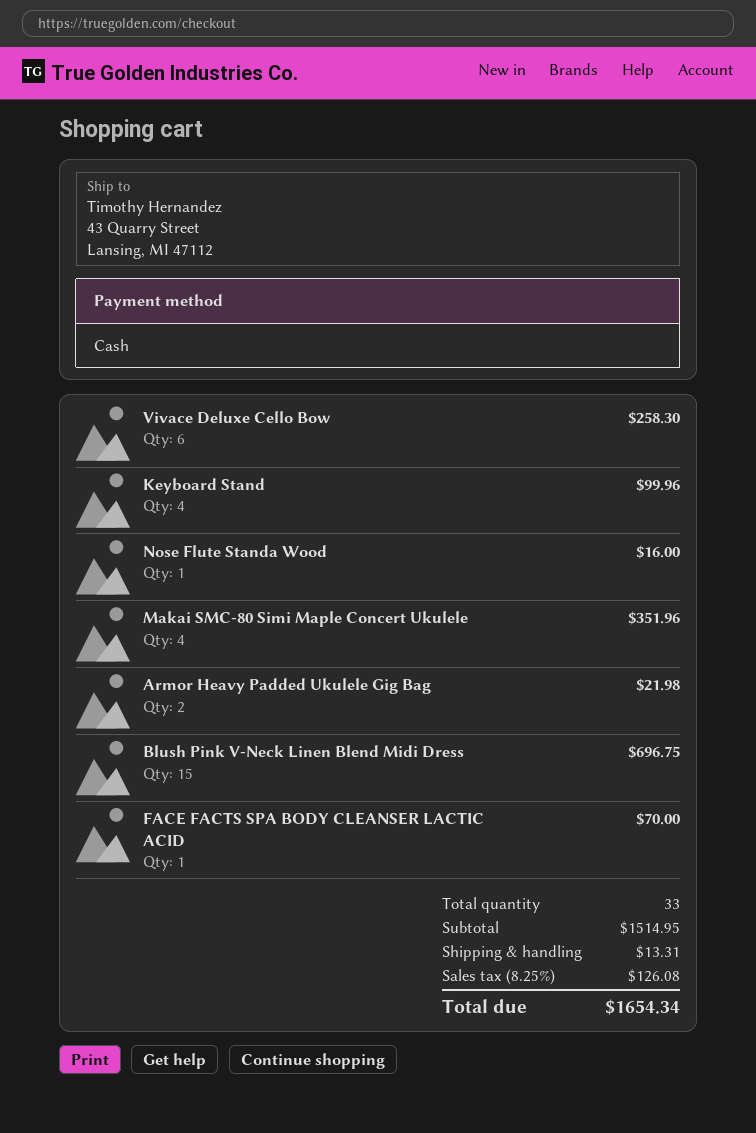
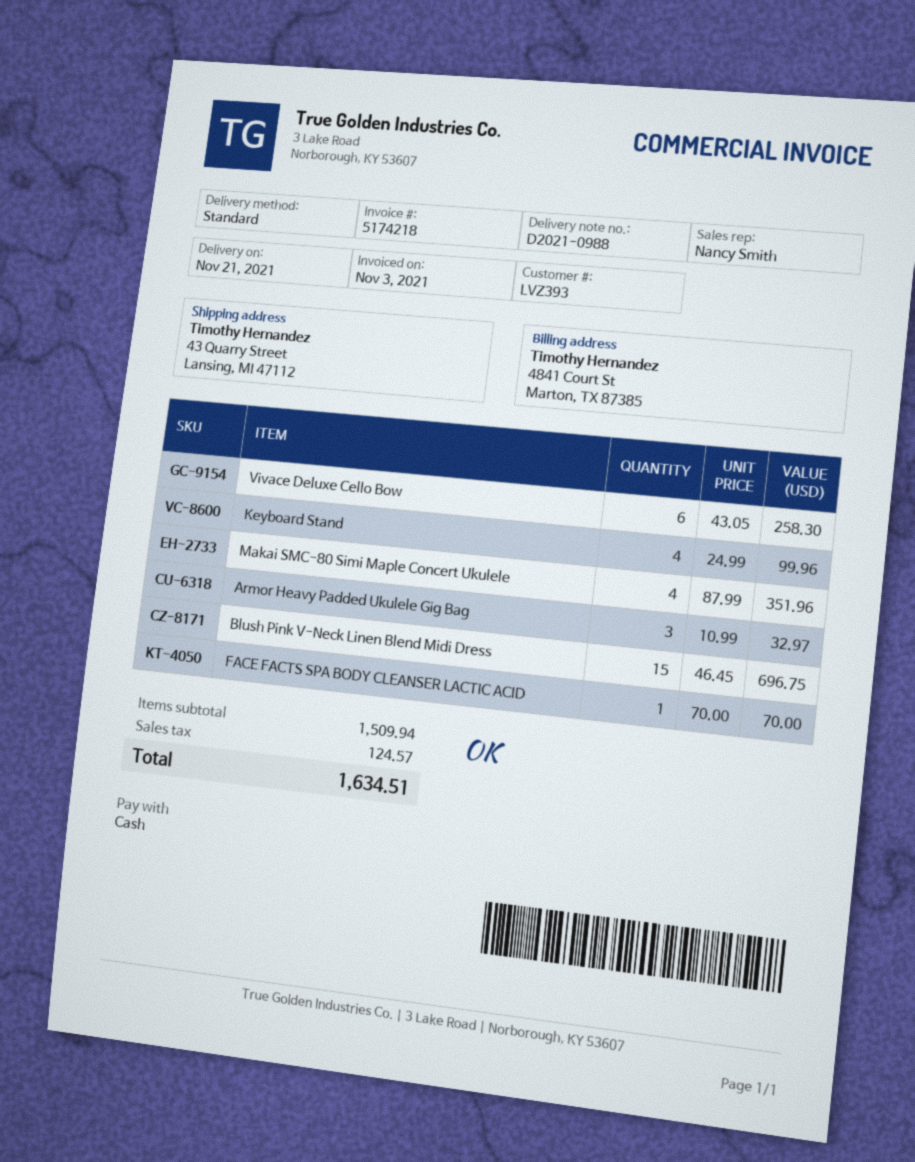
Nose Flute Standa Wood: 1 for 16.00 -> none
Armor Heavy Padded Ukulele Gig Bag: 2 for 21.98 -> 3 for 32.97
subtotal: 1514.95 -> 1509.94
shipping: 13.31 -> none
tax: 126.08 -> 124.57
total: 1654.34 -> 1634.51

